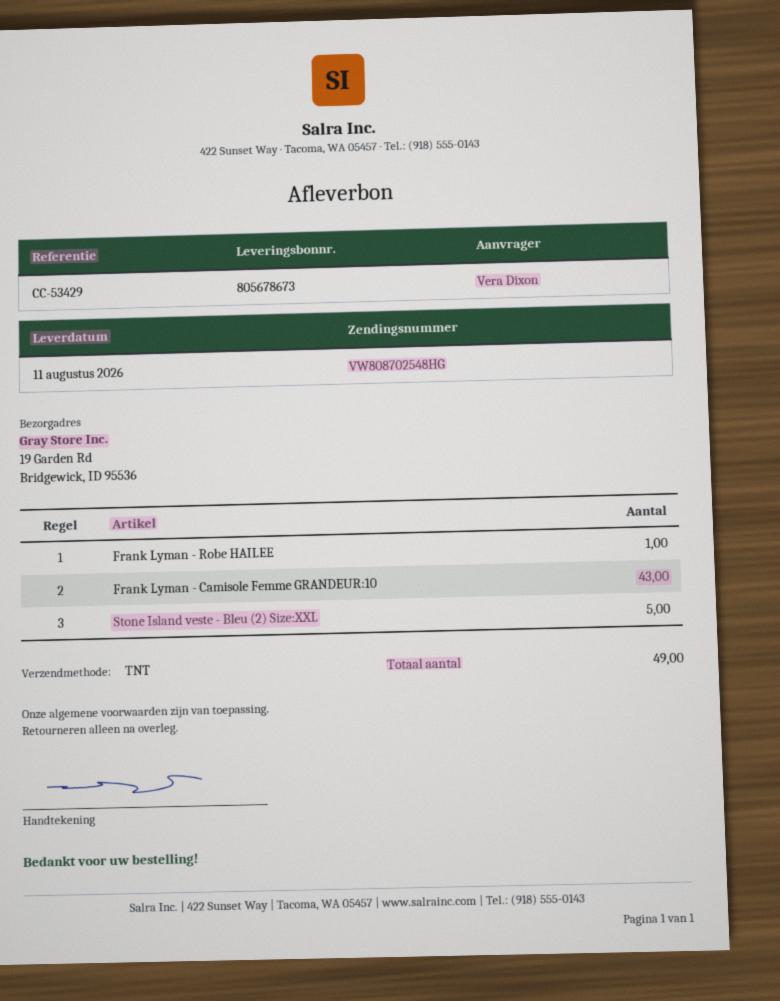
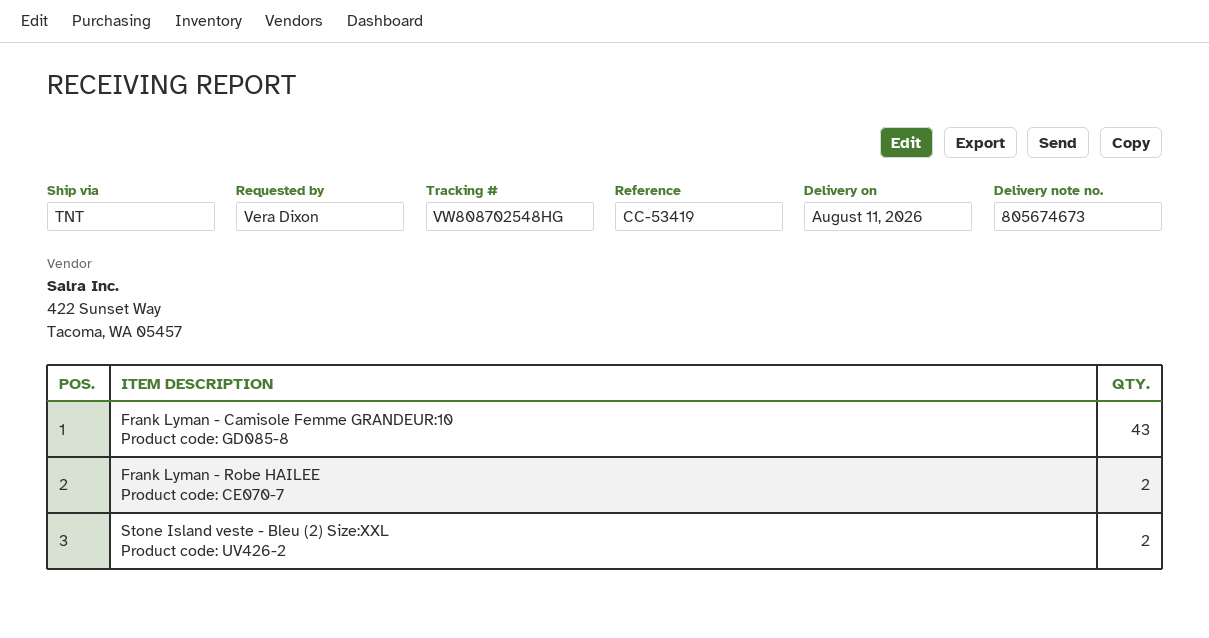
delivery note number: 805678673 -> 805674673
reference: CC-53429 -> CC-53419
Frank Lyman - Robe HAILEE: 1 -> 2
Stone Island veste - Bleu (2) Size:XXL: 5 -> 2

